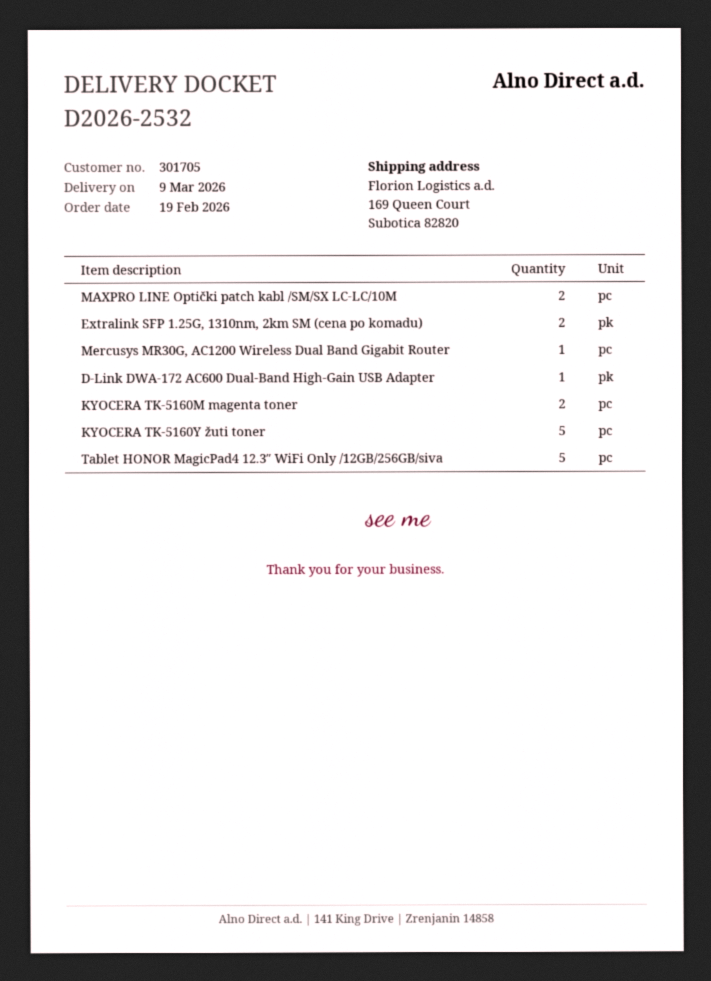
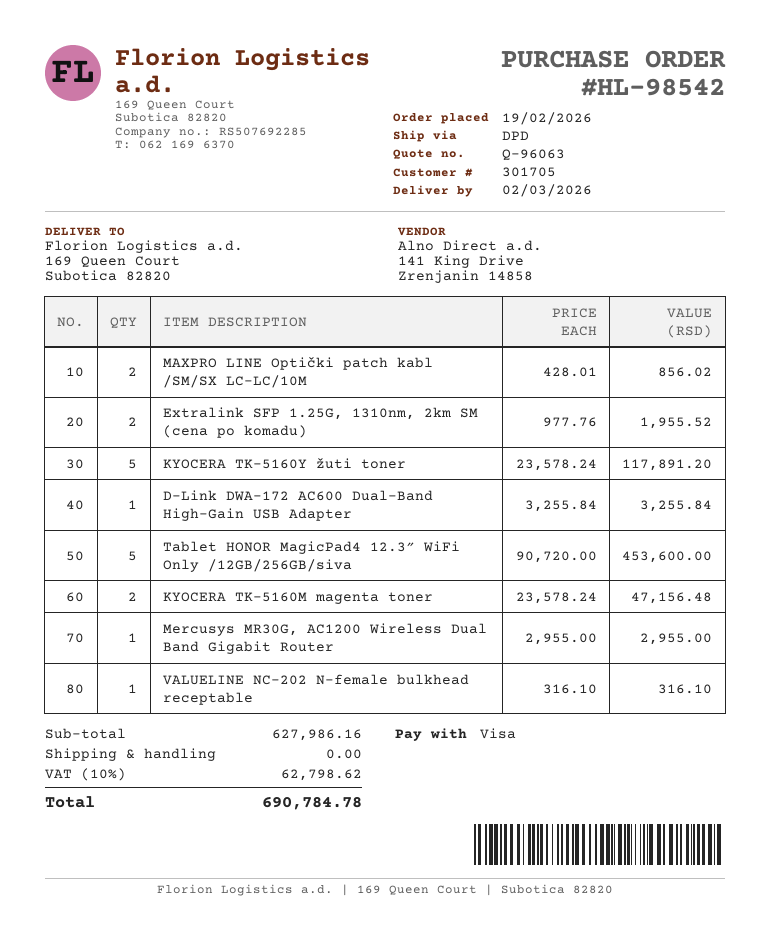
delivery date: 2026-03-09 -> 2026-03-02
VALUELINE NC-202 N-female bulkhead receptable: none -> 1

